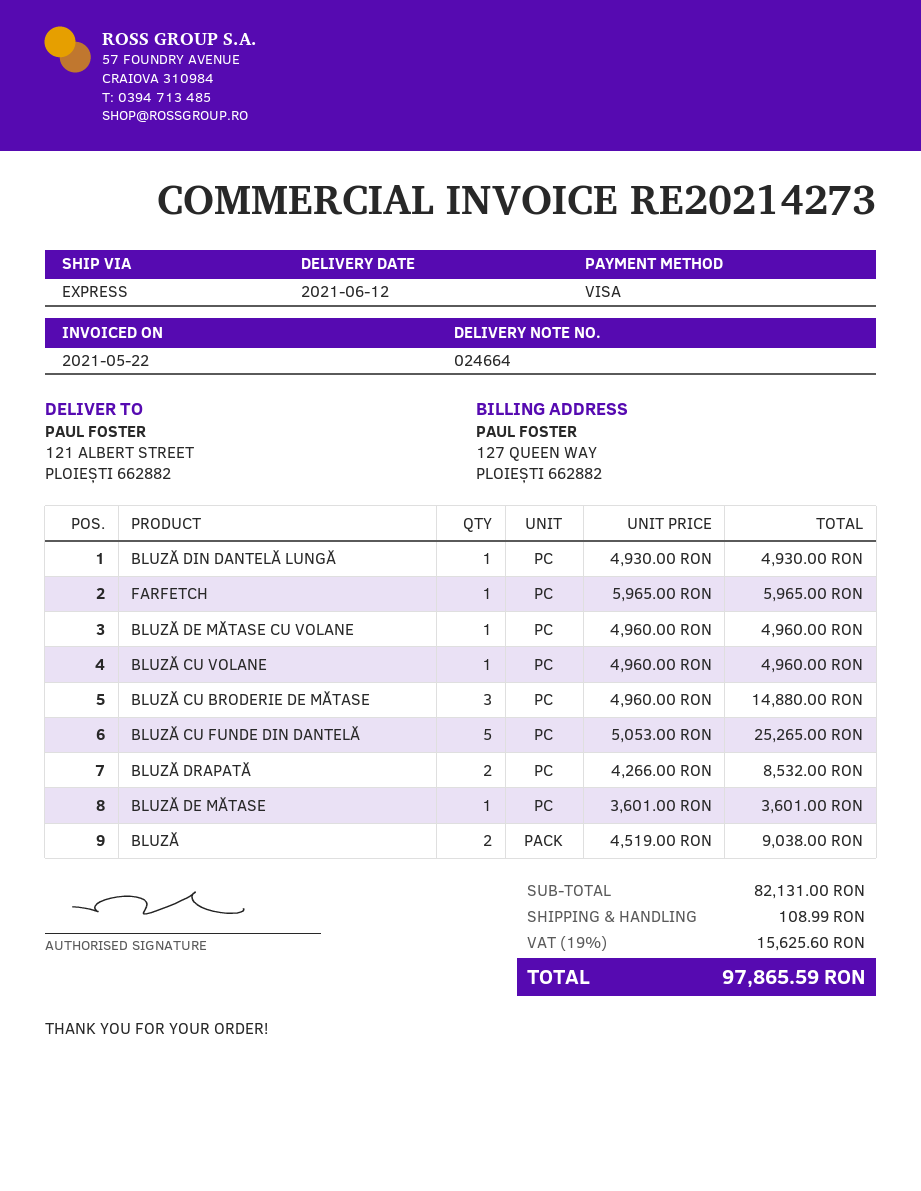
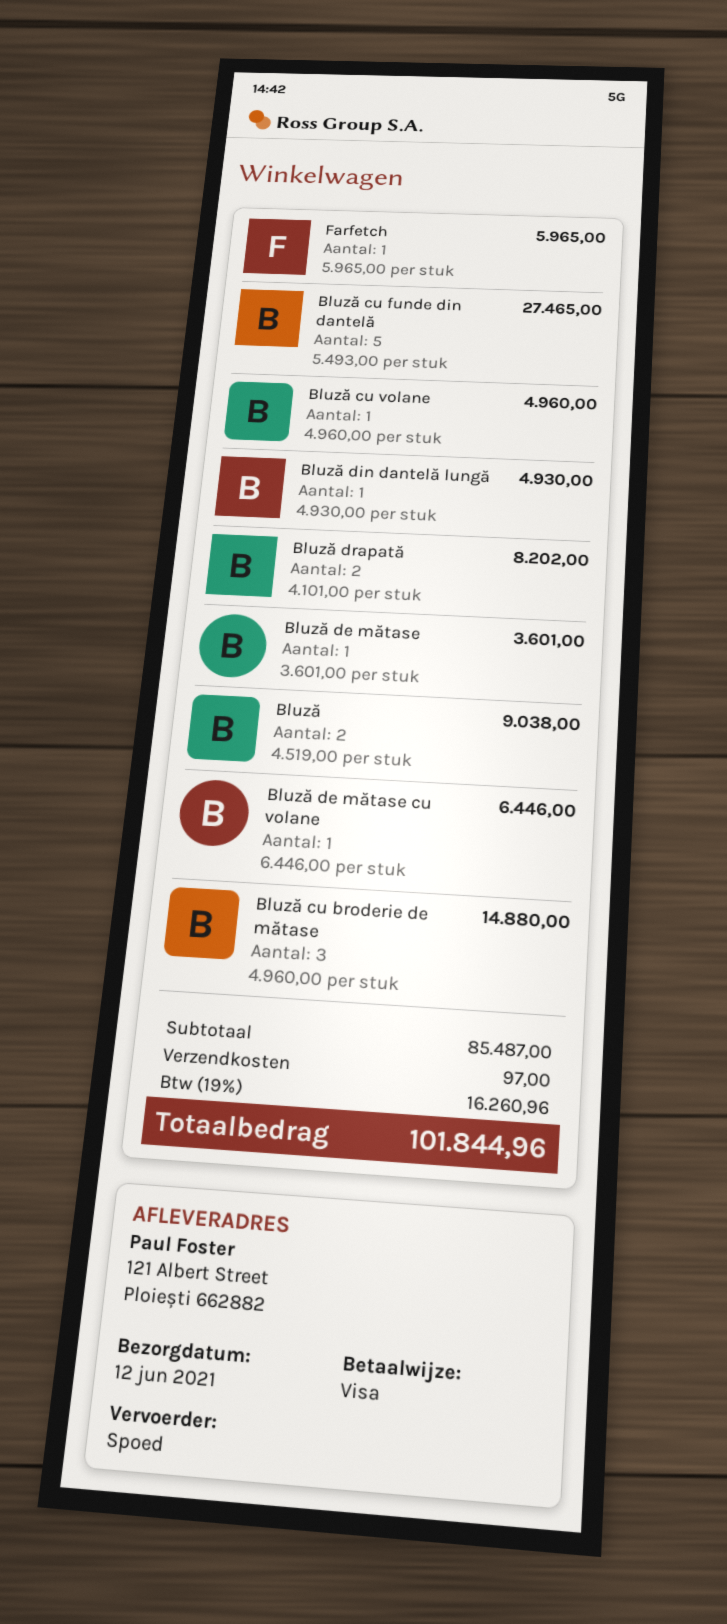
BLUZĂ DE MĂTASE CU VOLANE: 1 x 4960.00 = 4960.00 -> 1 x 6446.00 = 6446.00
BLUZĂ CU FUNDE DIN DANTELĂ: 5 x 5053.00 = 25265.00 -> 5 x 5493.00 = 27465.00
BLUZĂ DRAPATĂ: 2 x 4266.00 = 8532.00 -> 2 x 4101.00 = 8202.00
subtotal: 82131.00 -> 85487.00
shipping: 108.99 -> 97.00
tax: 19% = 15625.60 -> 19% = 16260.96
total: 97865.59 -> 101844.96

